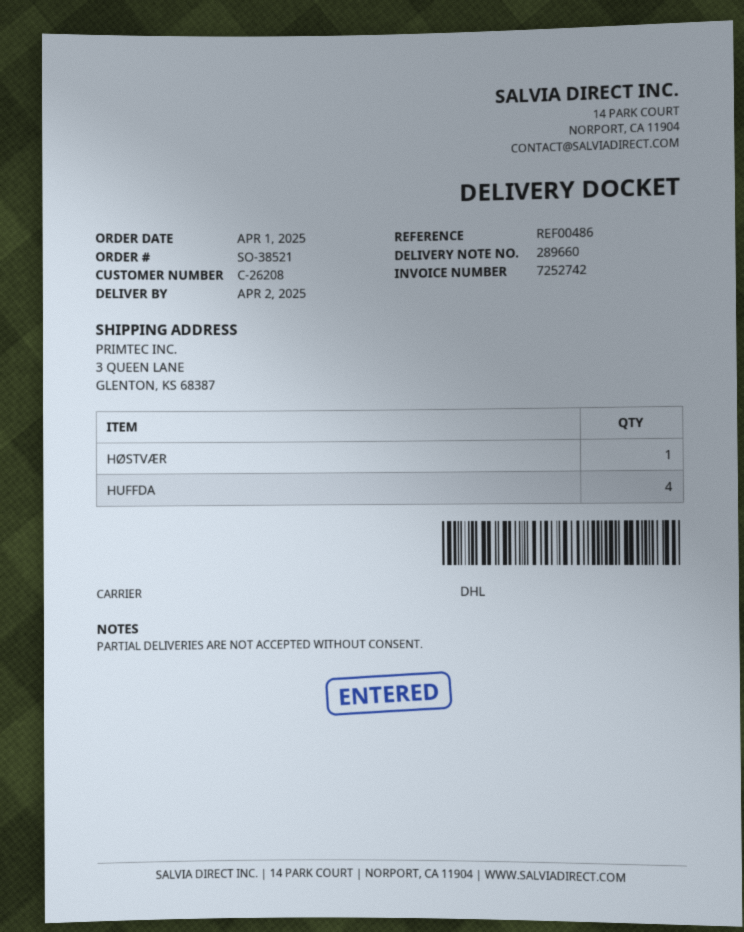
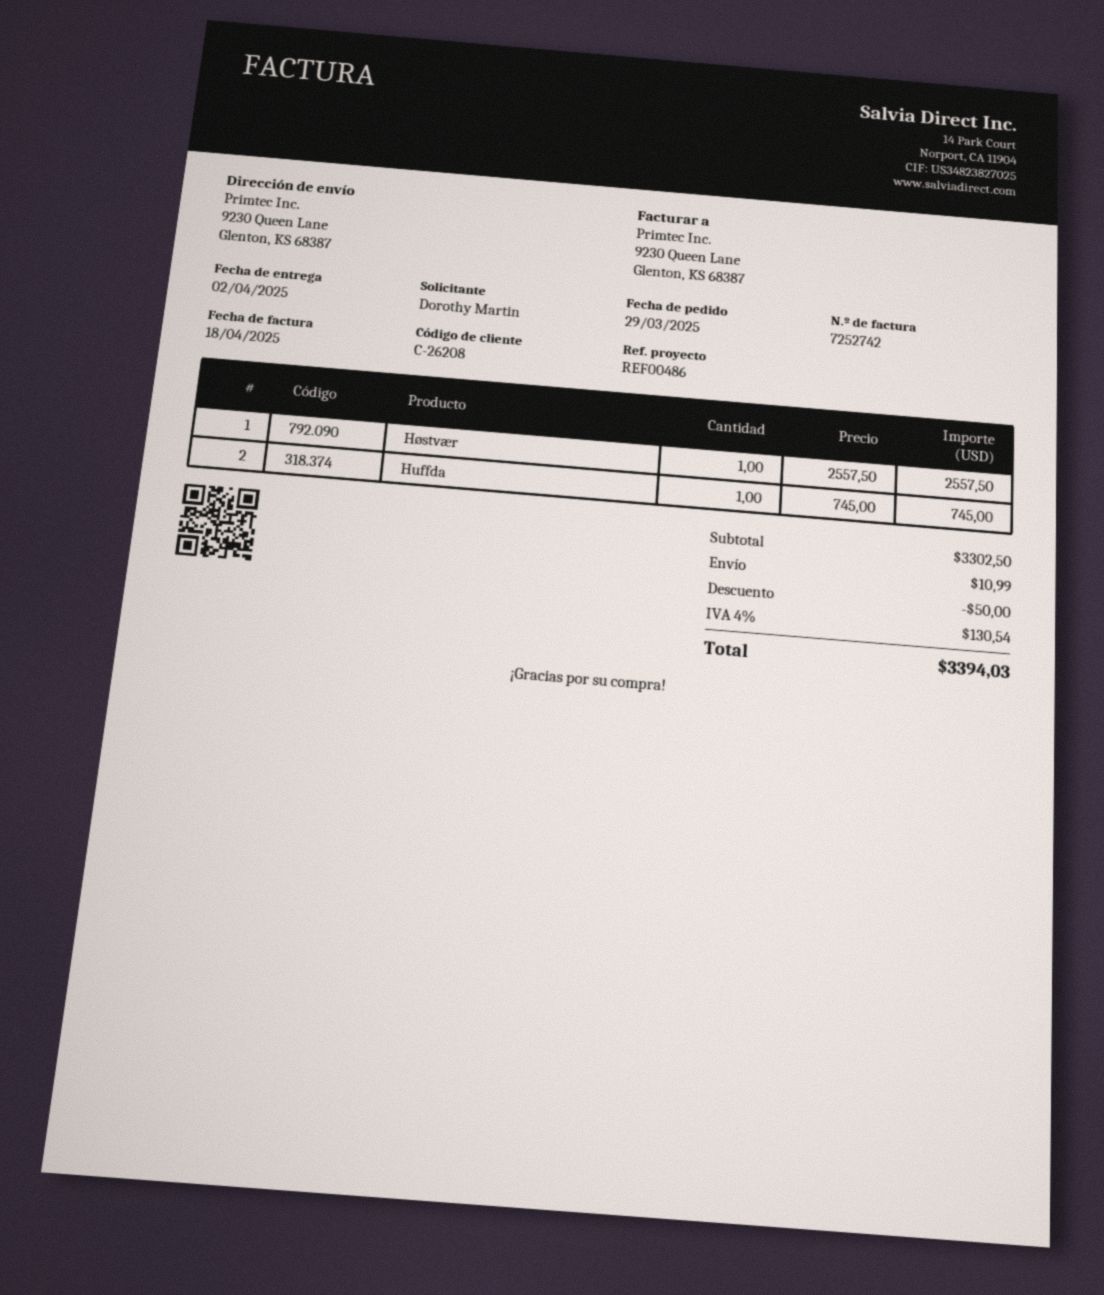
order date: 2025-04-01 -> 2025-03-29
ship to: 3 QUEEN LANE, GLENTON, KS 68387 -> 9230 Queen Lane, Glenton, KS 68387
HUFFDA: 4 -> 1

